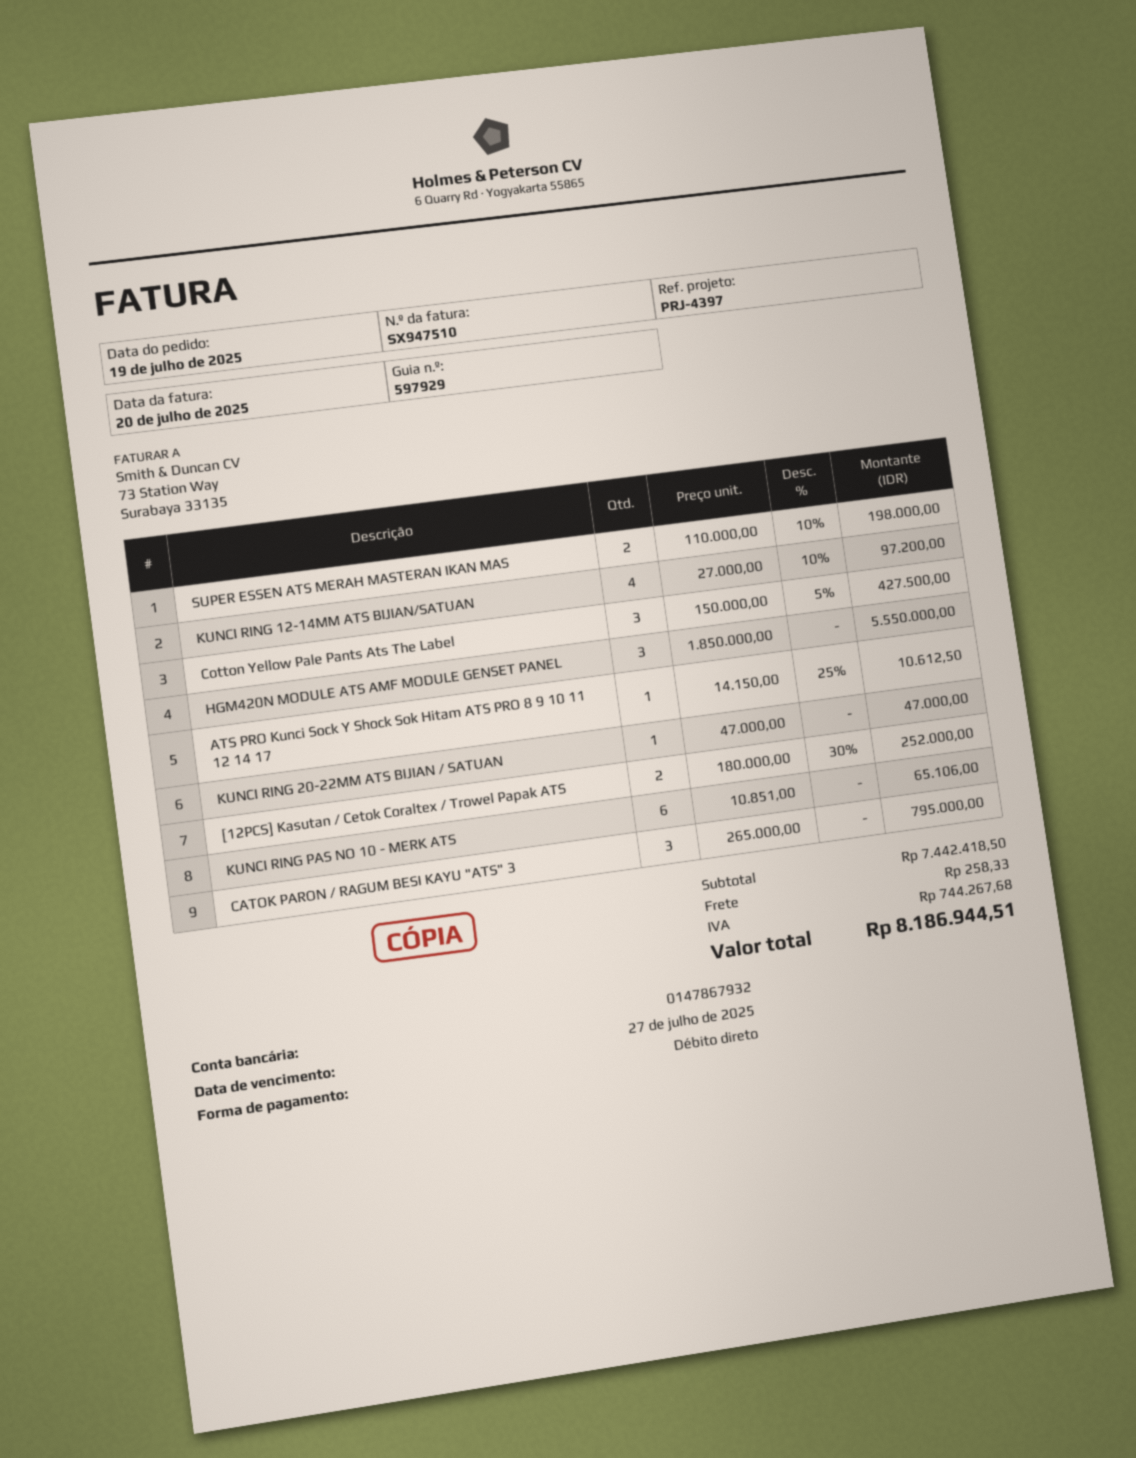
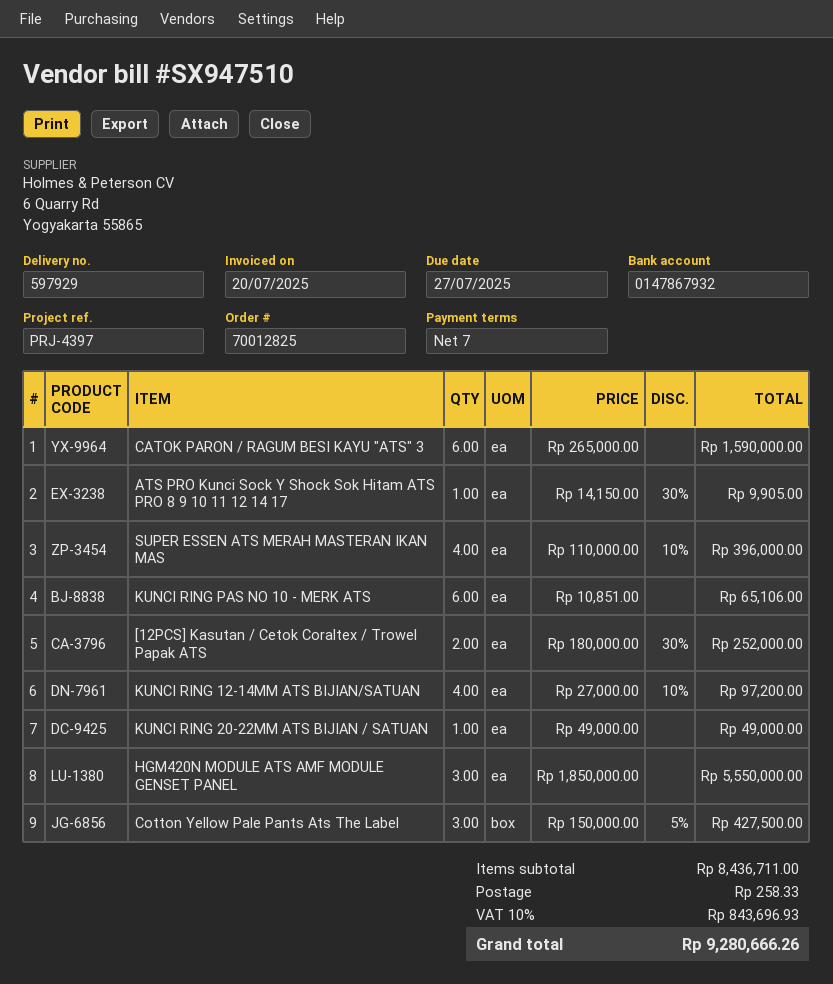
SUPER ESSEN ATS MERAH MASTERAN IKAN MAS: 2 x 110000.00 - 10% = 198000.00 -> 4 x 110000.00 - 10% = 396000.00
ATS PRO Kunci Sock Y Shock Sok Hitam ATS PRO 8 9 10 11 12 14 17: 1 x 14150.00 - 25% = 10612.50 -> 1 x 14150.00 - 30% = 9905.00
KUNCI RING 20-22MM ATS BIJIAN / SATUAN: 1 x 47000.00 = 47000.00 -> 1 x 49000.00 = 49000.00
CATOK PARON / RAGUM BESI KAYU "ATS" 3: 3 x 265000.00 = 795000.00 -> 6 x 265000.00 = 1590000.00
subtotal: 7442418.50 -> 8436711.00
tax: 744267.68 -> 843696.93
total: 8186944.51 -> 9280666.26

